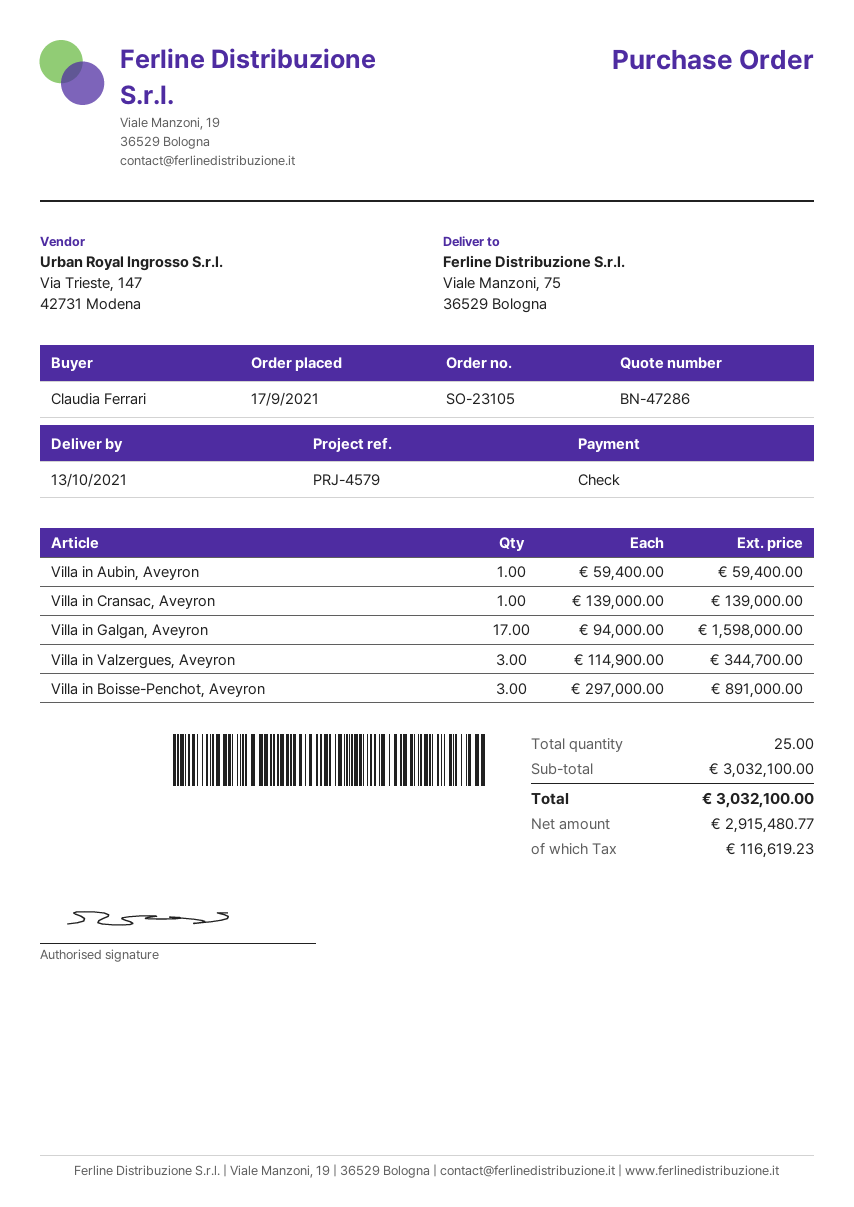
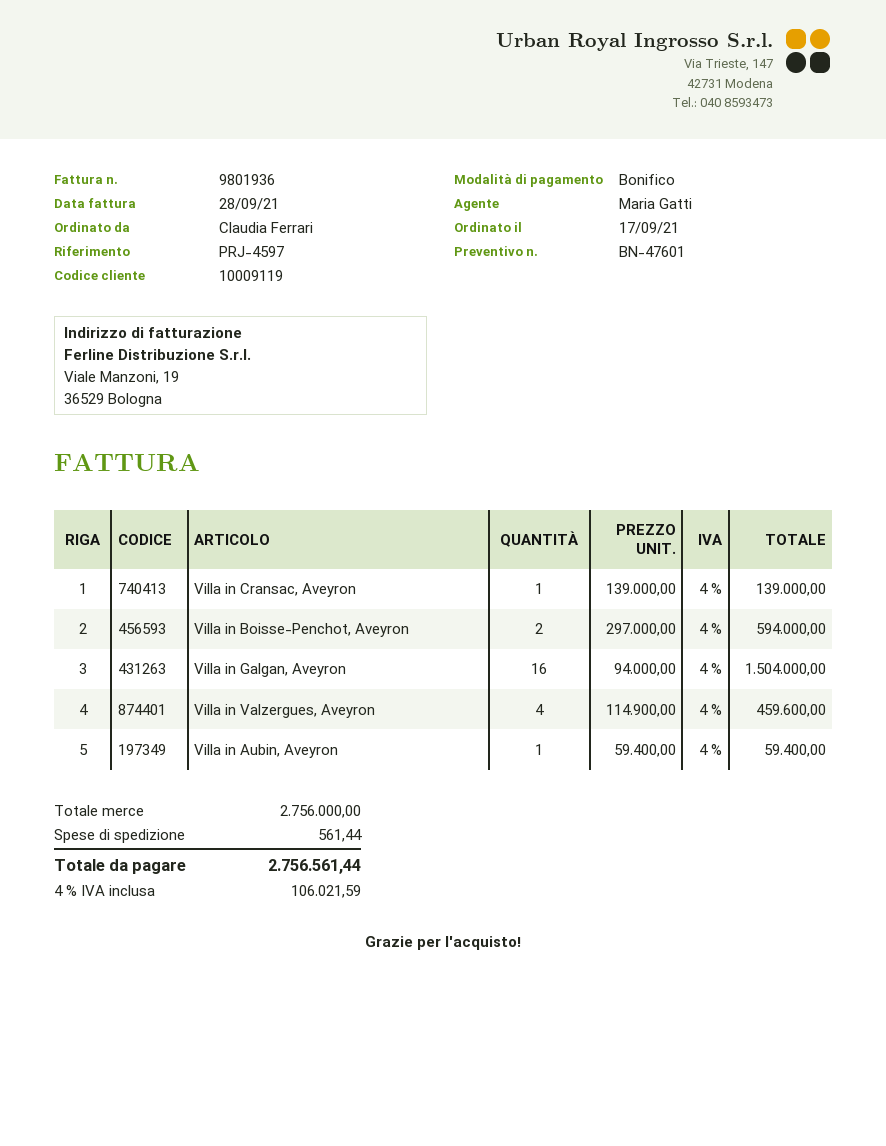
quote number: BN-47286 -> BN-47601
reference: PRJ-4579 -> PRJ-4597
payment method: cheque -> bank transfer
Villa in Galgan, Aveyron: 17 x 94000.00 = 1598000.00 -> 16 x 94000.00 = 1504000.00
Villa in Valzergues, Aveyron: 3 x 114900.00 = 344700.00 -> 4 x 114900.00 = 459600.00
Villa in Boisse-Penchot, Aveyron: 3 x 297000.00 = 891000.00 -> 2 x 297000.00 = 594000.00
subtotal: 3032100.00 -> 2756000.00
shipping: none -> 561.44
tax: 116619.23 -> 106021.59
total: 3032100.00 -> 2756561.44

